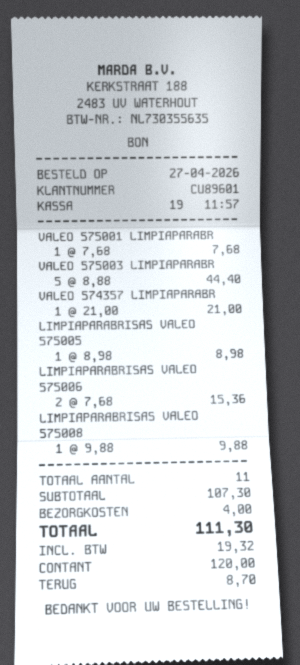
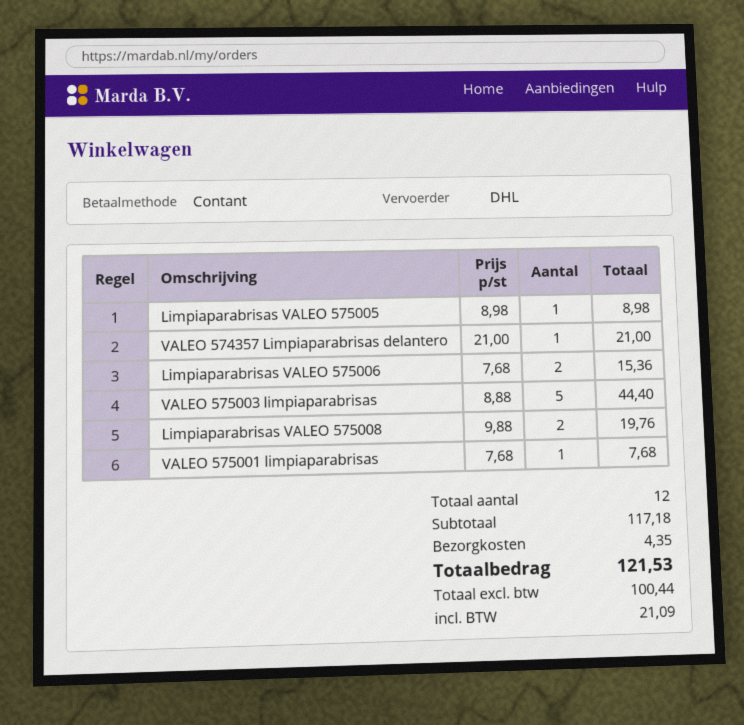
LIMPIAPARABRISAS VALEO 575008: 1 x 9.88 = 9.88 -> 2 x 9.88 = 19.76
total quantity: 11 -> 12
subtotal: 107.30 -> 117.18
shipping: 4.00 -> 4.35
tax: 19.32 -> 21.09
total: 111.30 -> 121.53

